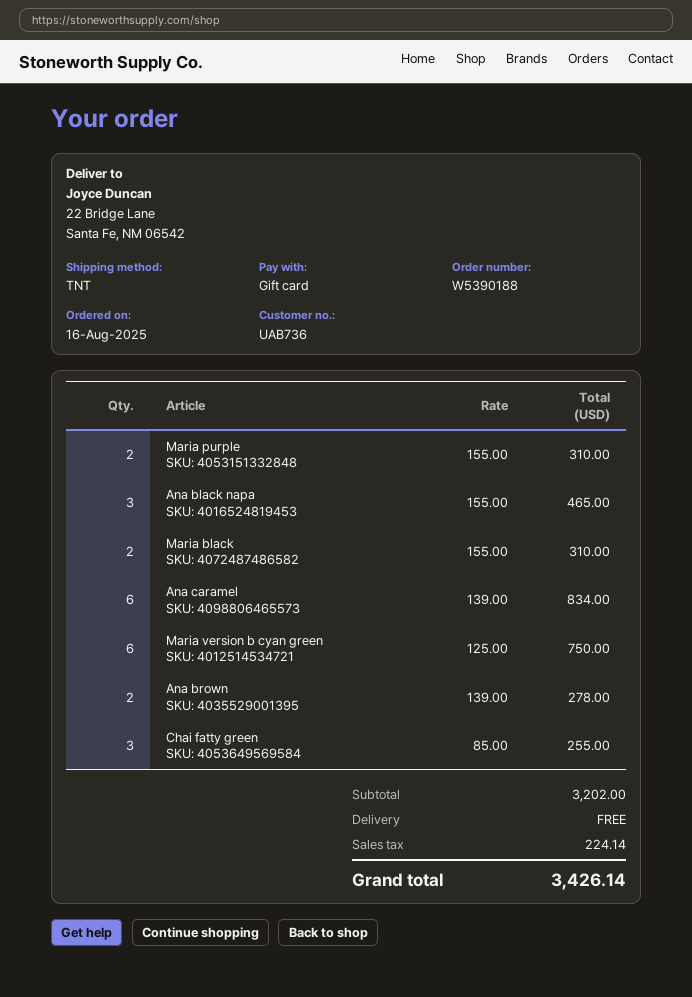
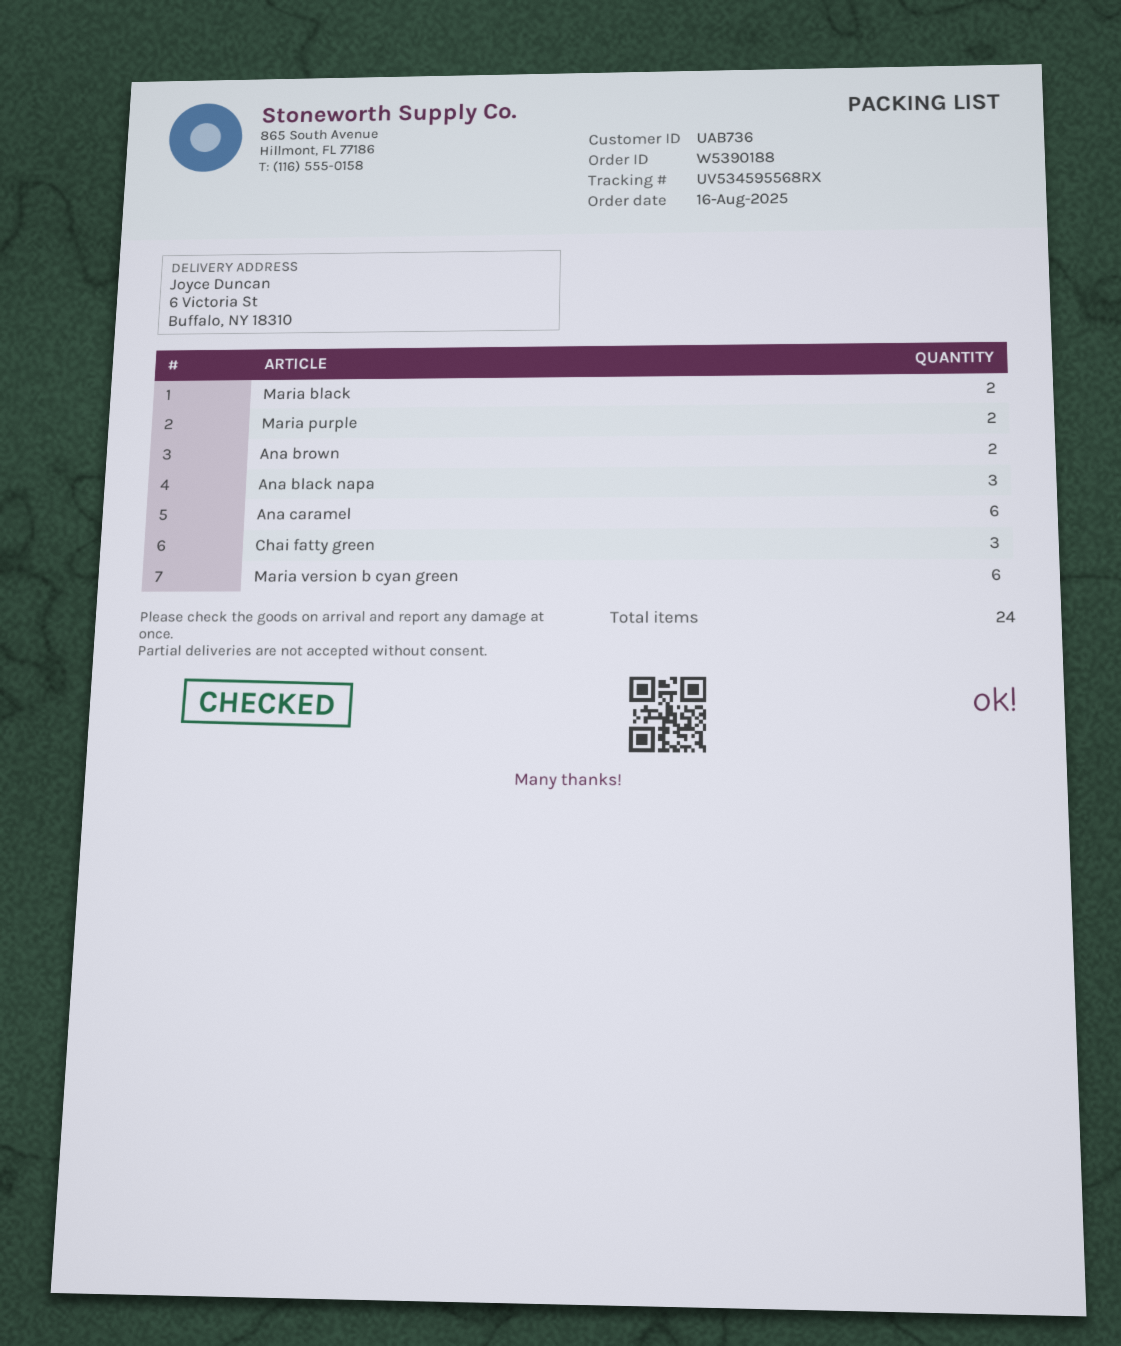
ship to: 22 Bridge Lane, Santa Fe, NM 06542 -> 6 Victoria St, Buffalo, NY 18310

